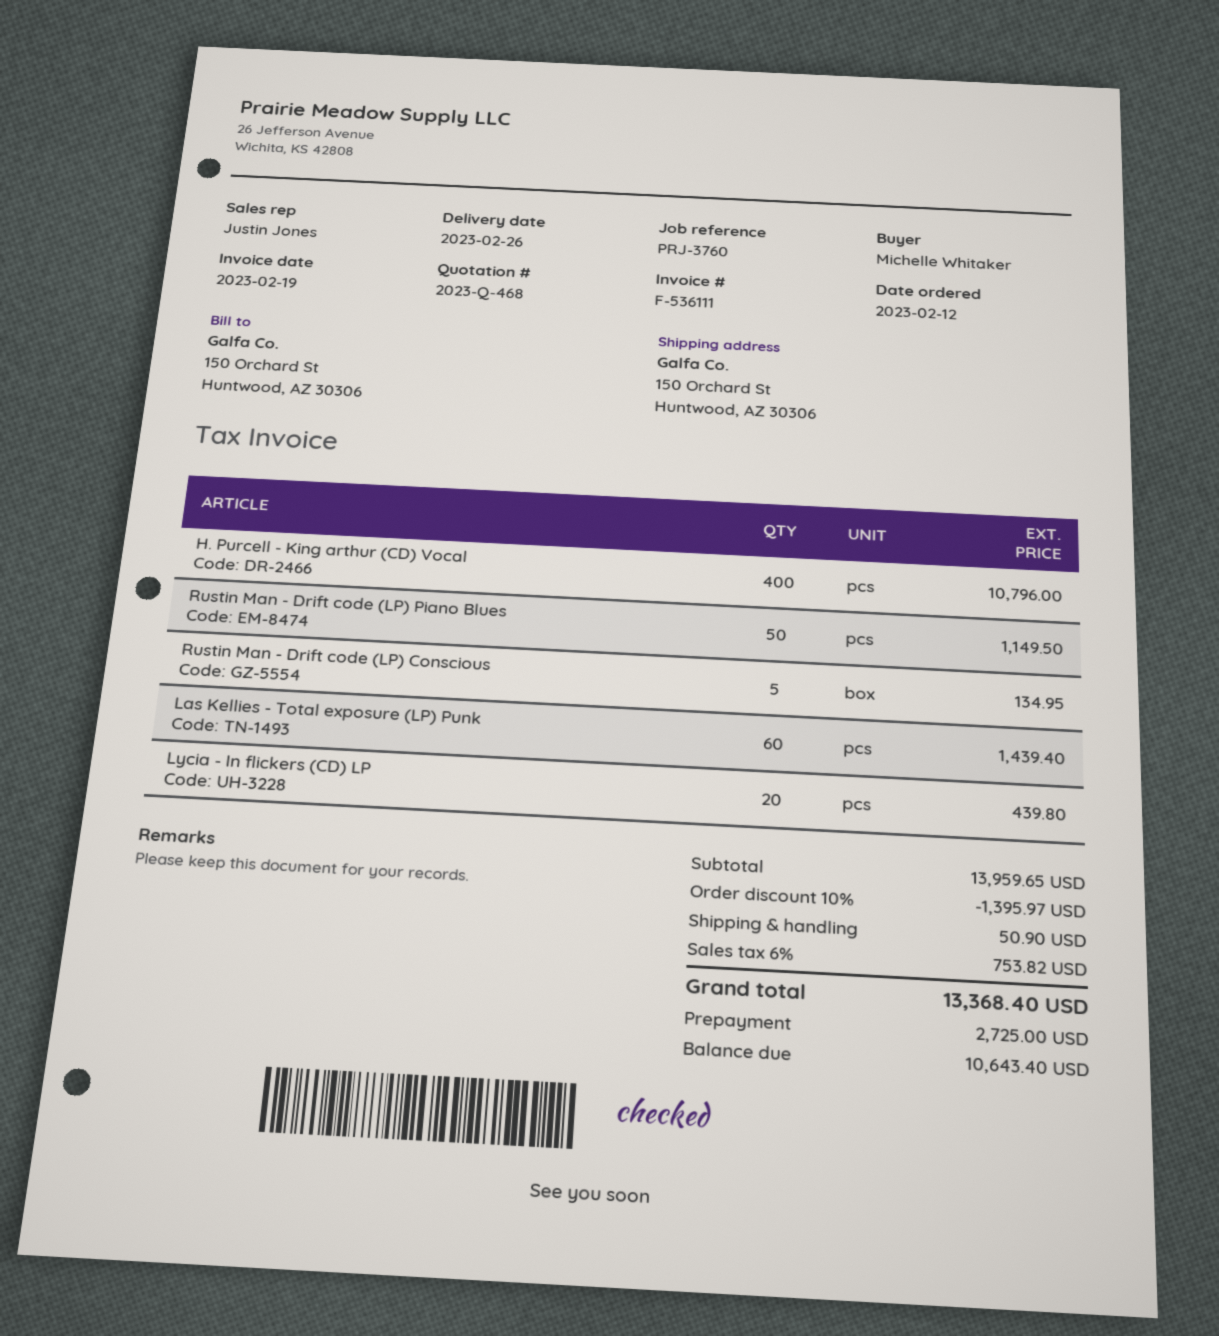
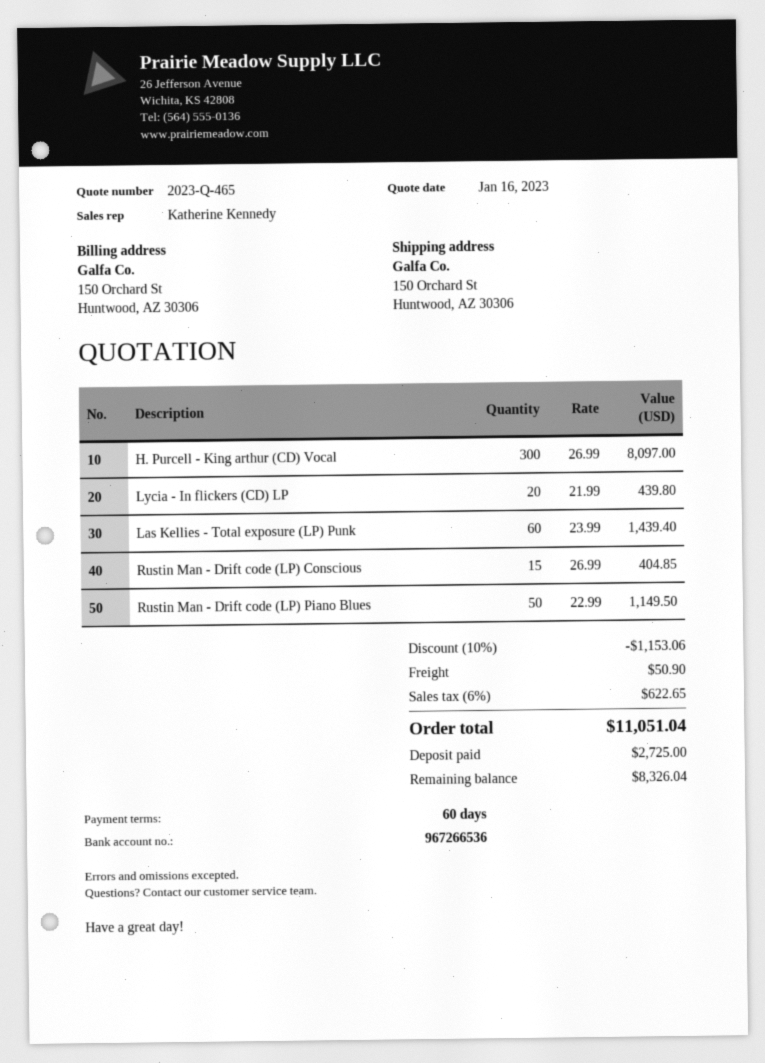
quote number: 2023-Q-468 -> 2023-Q-465
sales rep: Justin Jones -> Katherine Kennedy
H. Purcell - King arthur (CD) Vocal: 400 for 10796.00 -> 300 for 8097.00
Rustin Man - Drift code (LP) Conscious: 5 for 134.95 -> 15 for 404.85
discount: 10% = 1395.97 -> 10% = 1153.06
tax: 6% = 753.82 -> 6% = 622.65
total: 13368.40 -> 11051.04
balance: 10643.40 -> 8326.04

